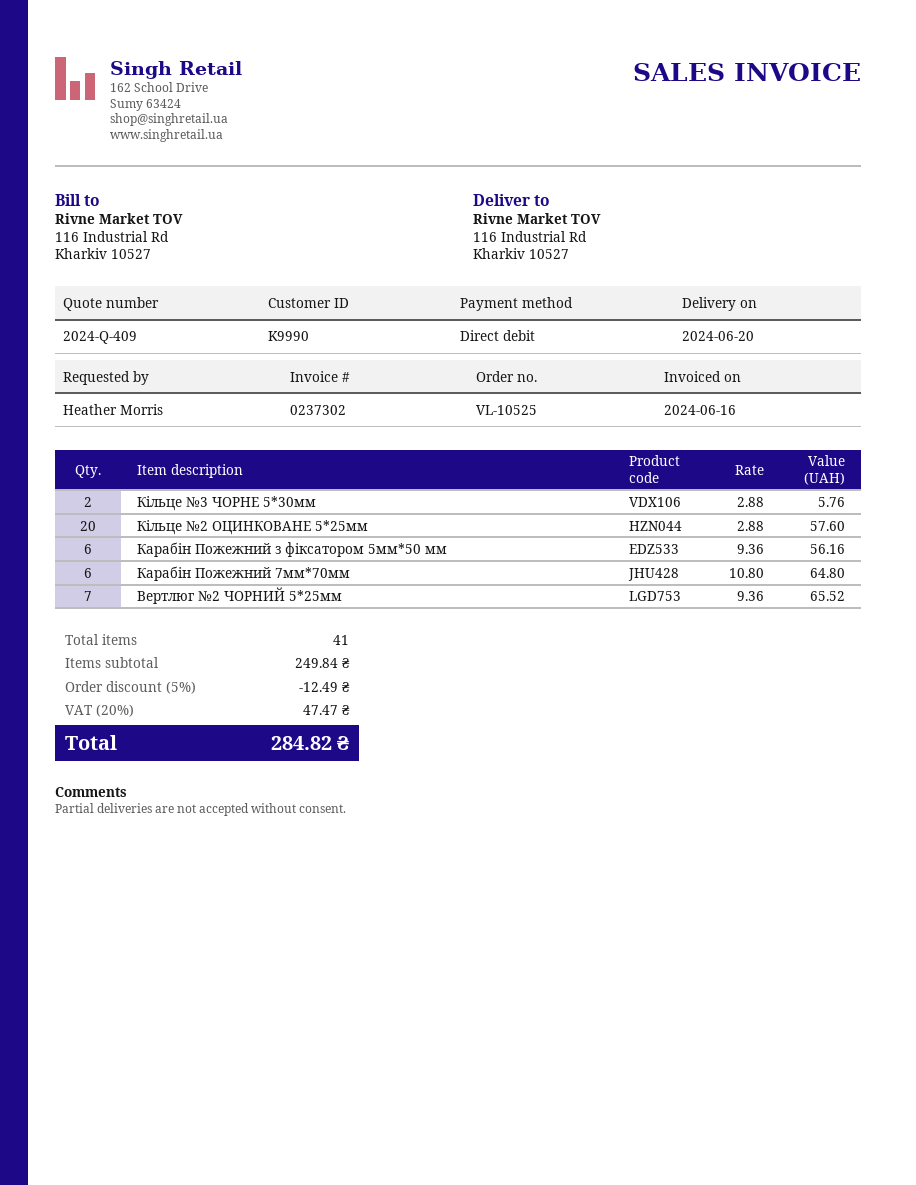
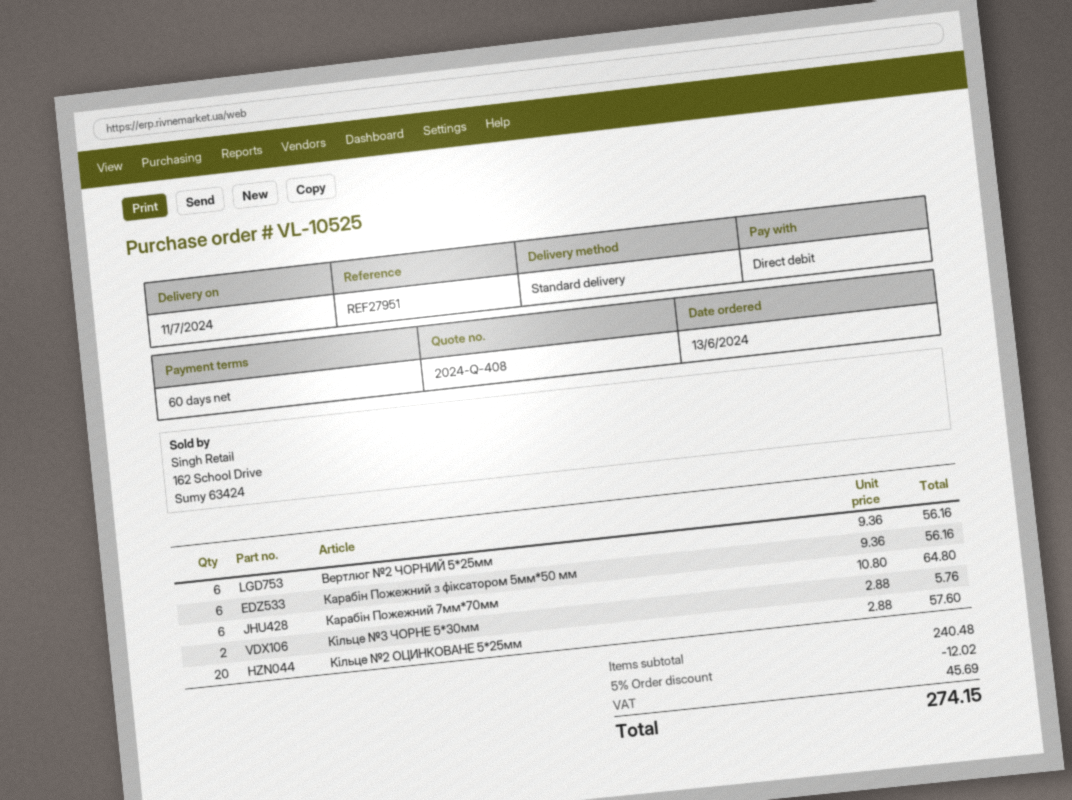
quote number: 2024-Q-409 -> 2024-Q-408
delivery date: 2024-06-20 -> 2024-07-11
Вертлюг №2 ЧОРНИЙ 5*25мм: 7 x 9.36 = 65.52 -> 6 x 9.36 = 56.16
subtotal: 249.84 -> 240.48
discount: 5% = 12.49 -> 5% = 12.02
tax: 47.47 -> 45.69
total: 284.82 -> 274.15

